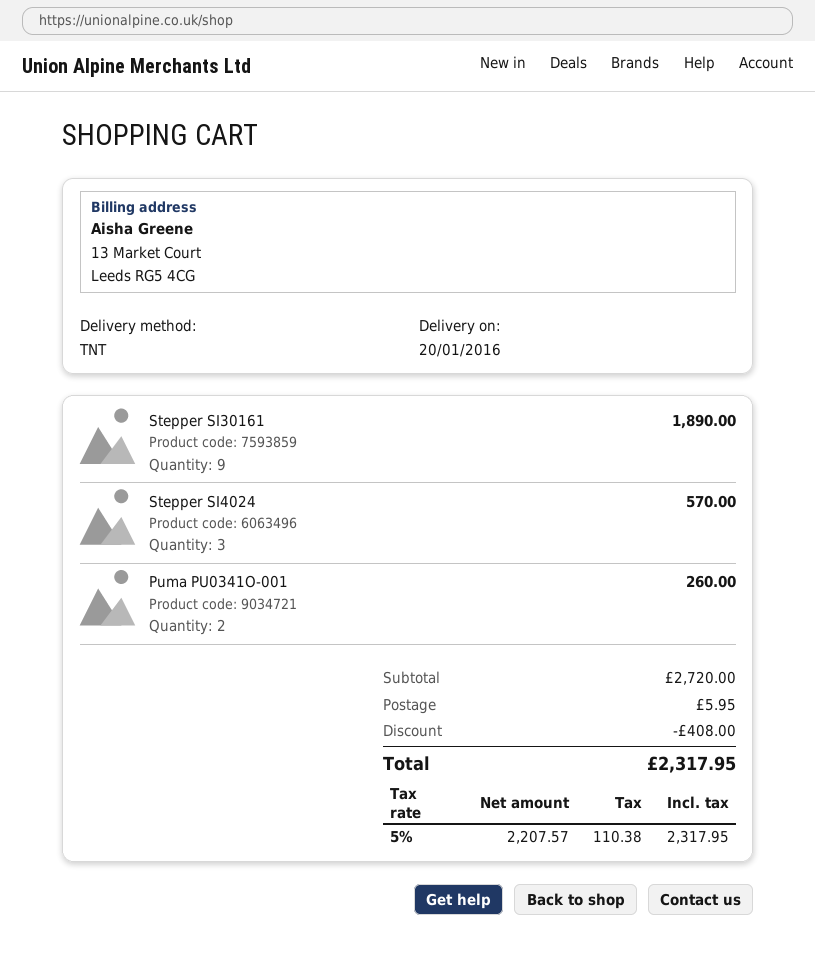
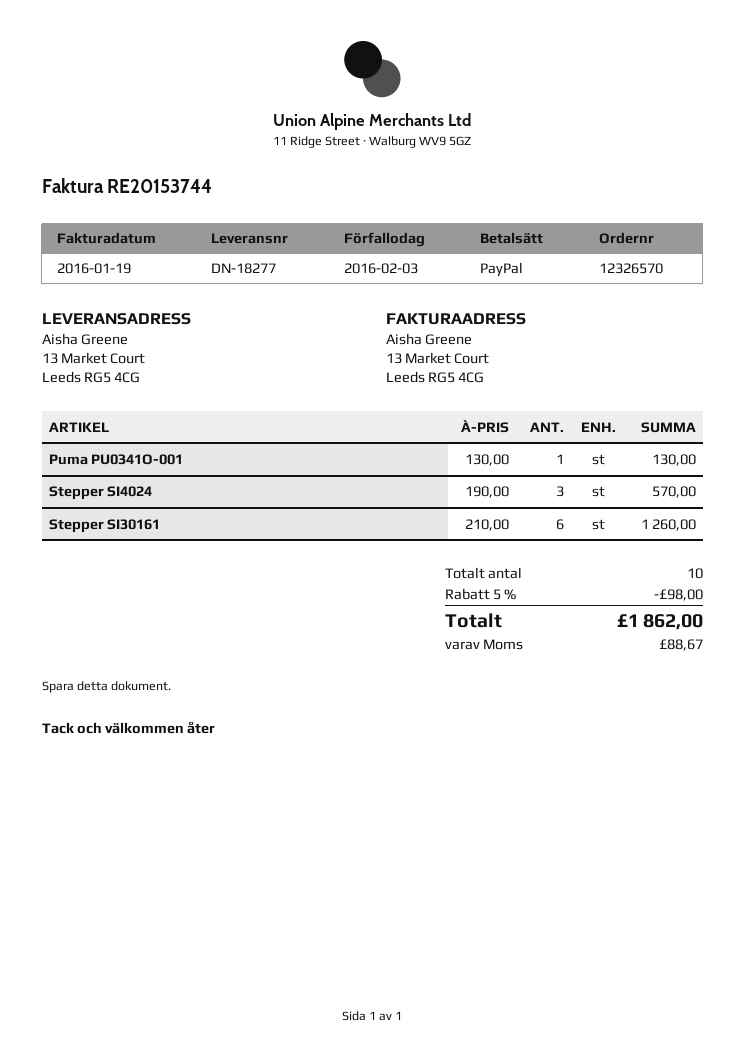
Stepper SI30161: 9 for 1890.00 -> 6 for 1260.00
Puma PU0341O-001: 2 for 260.00 -> 1 for 130.00
discount: 408.00 -> 98.00
shipping: 5.95 -> none
tax: 110.38 -> 88.67
total: 2317.95 -> 1862.00

